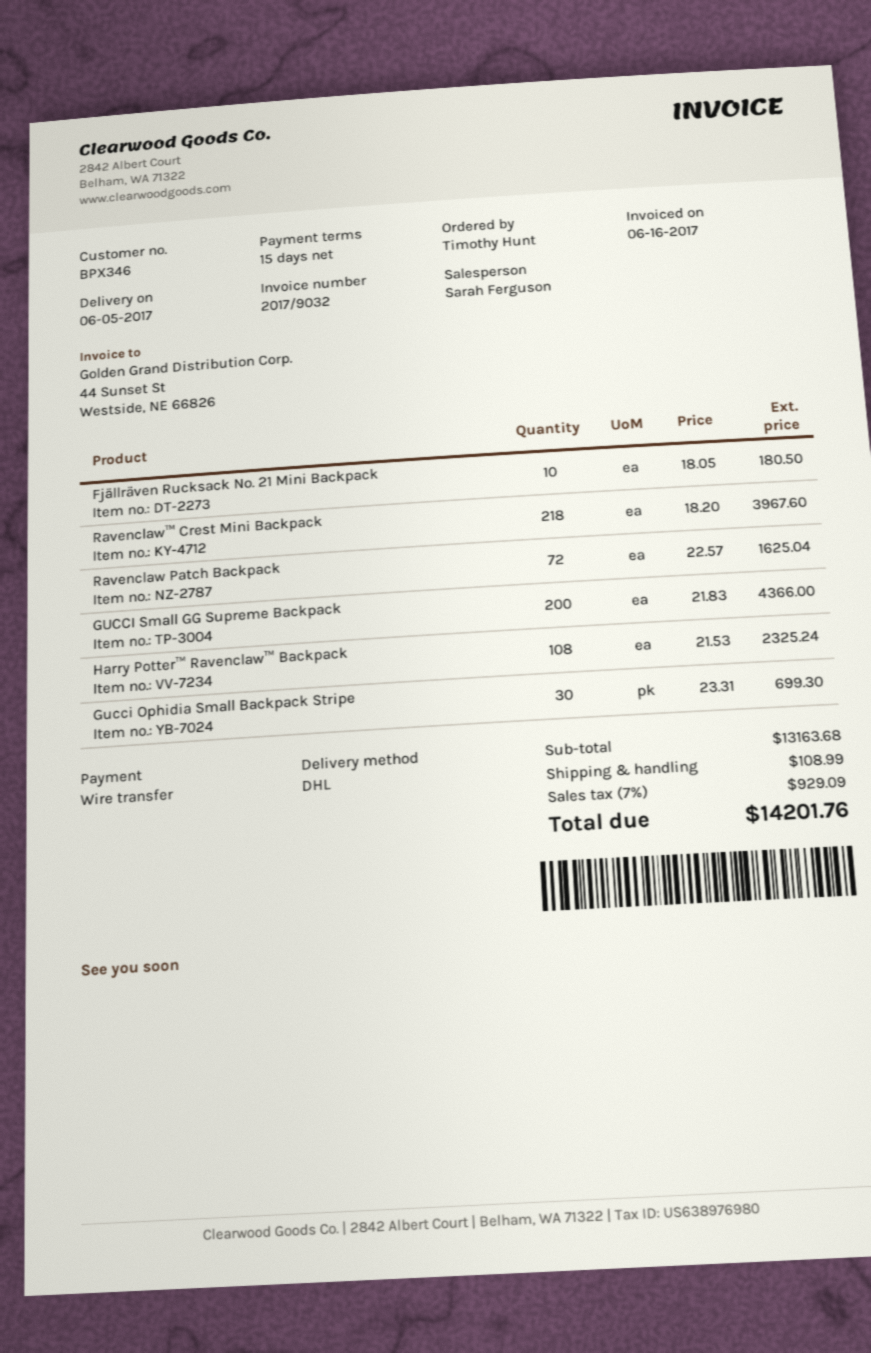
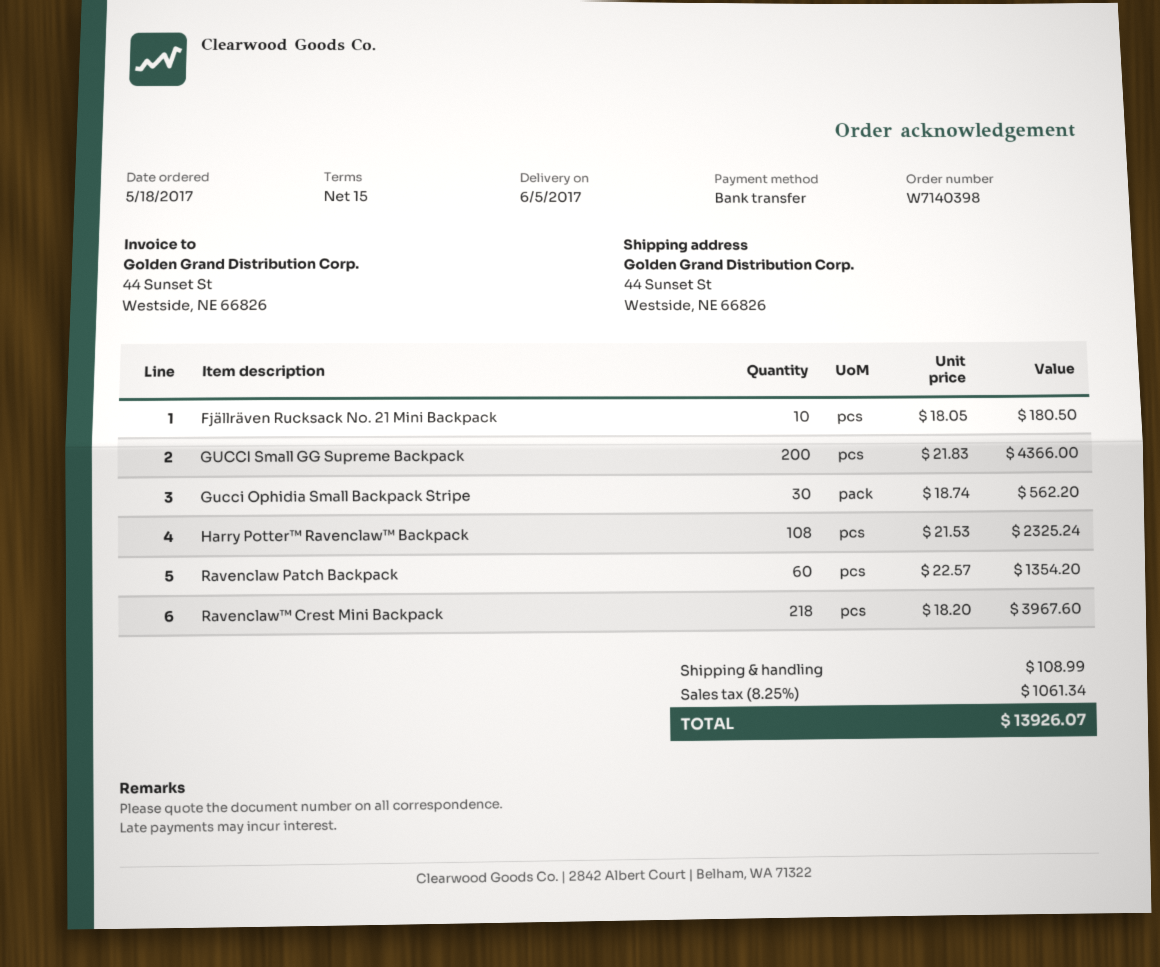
Ravenclaw Patch Backpack: 72 x 22.57 = 1625.04 -> 60 x 22.57 = 1354.20
Gucci Ophidia Small Backpack Stripe: 30 x 23.31 = 699.30 -> 30 x 18.74 = 562.20
tax: 7% = 929.09 -> 8.25% = 1061.34
total: 14201.76 -> 13926.07

